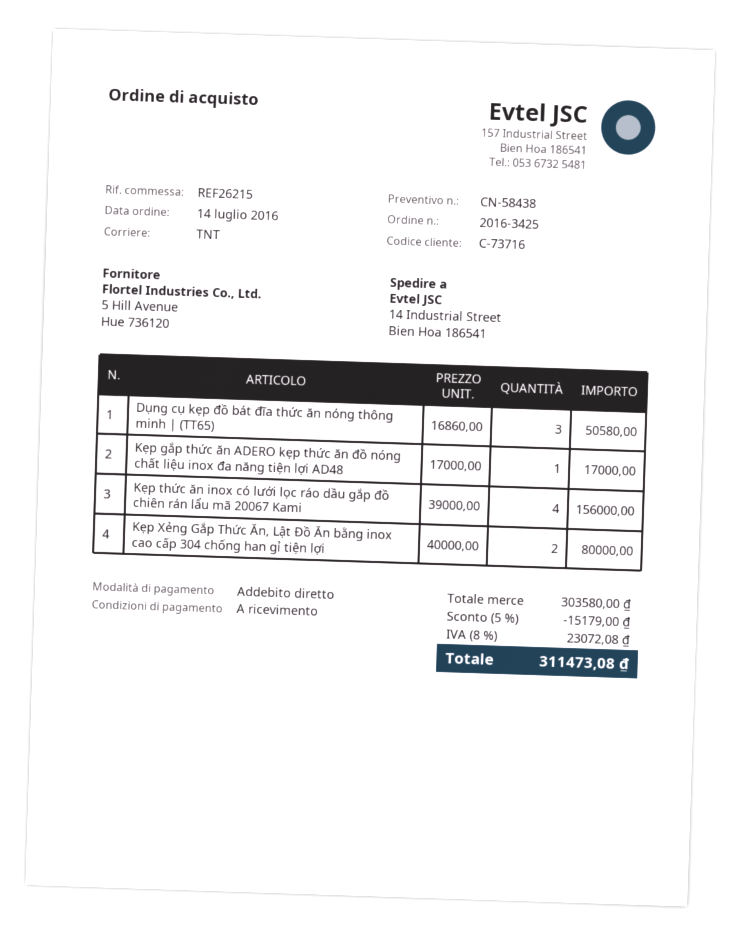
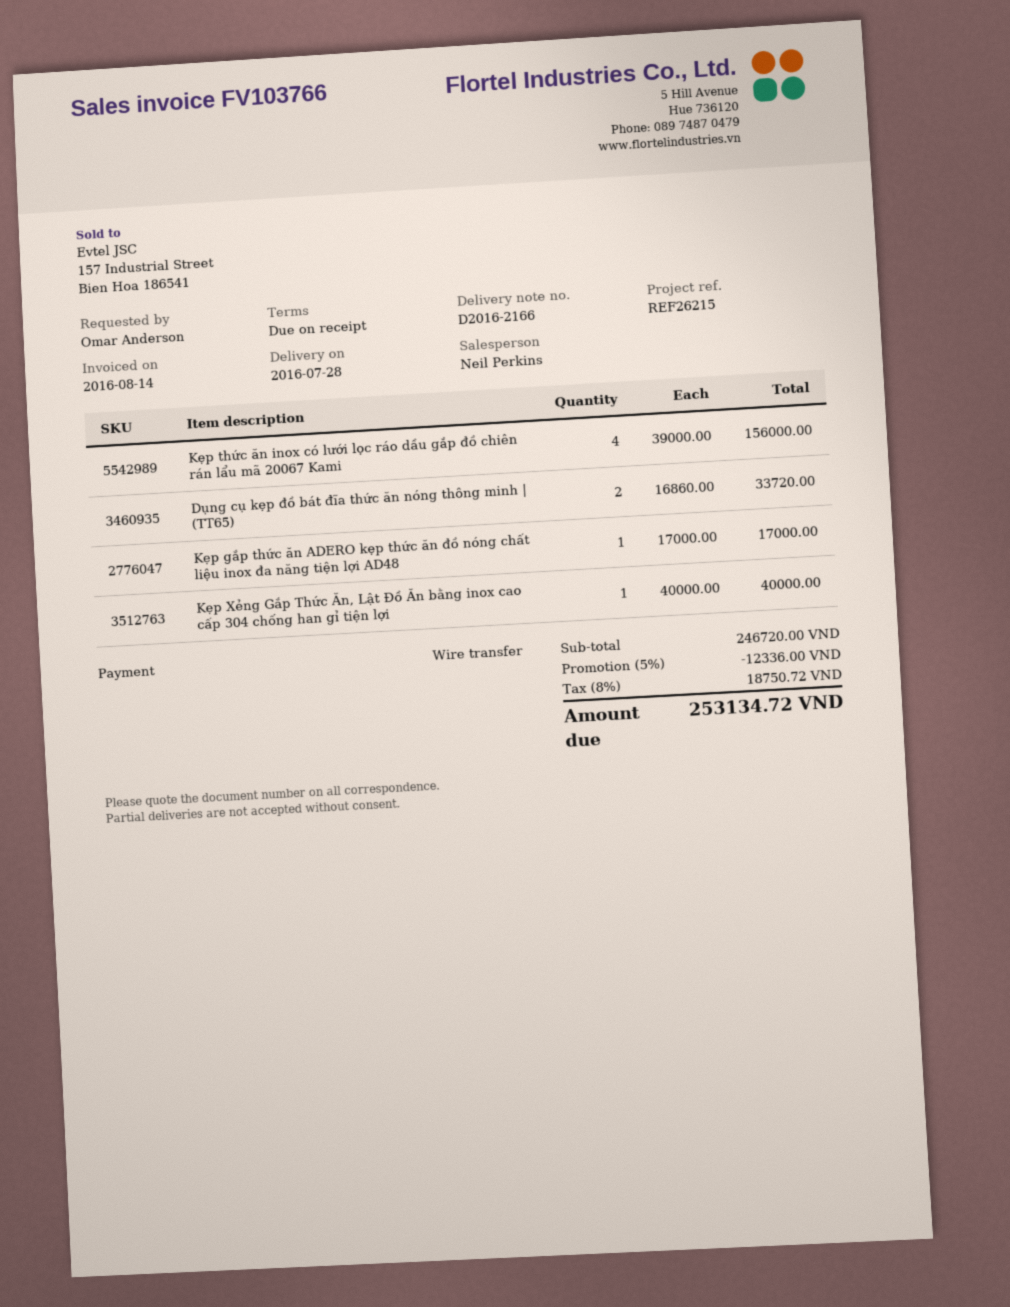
payment method: direct debit -> bank transfer
Dụng cụ kẹp đồ bát đĩa thức ăn nóng thông minh | (TT65): 3 x 16860.00 = 50580.00 -> 2 x 16860.00 = 33720.00
Kẹp Xẻng Gắp Thức Ăn, Lật Đồ Ăn bằng inox cao cấp 304 chống han gỉ tiện lợi: 2 x 40000.00 = 80000.00 -> 1 x 40000.00 = 40000.00
subtotal: 303580.00 -> 246720.00
discount: 5% = 15179.00 -> 5% = 12336.00
tax: 8% = 23072.08 -> 8% = 18750.72
total: 311473.08 -> 253134.72

